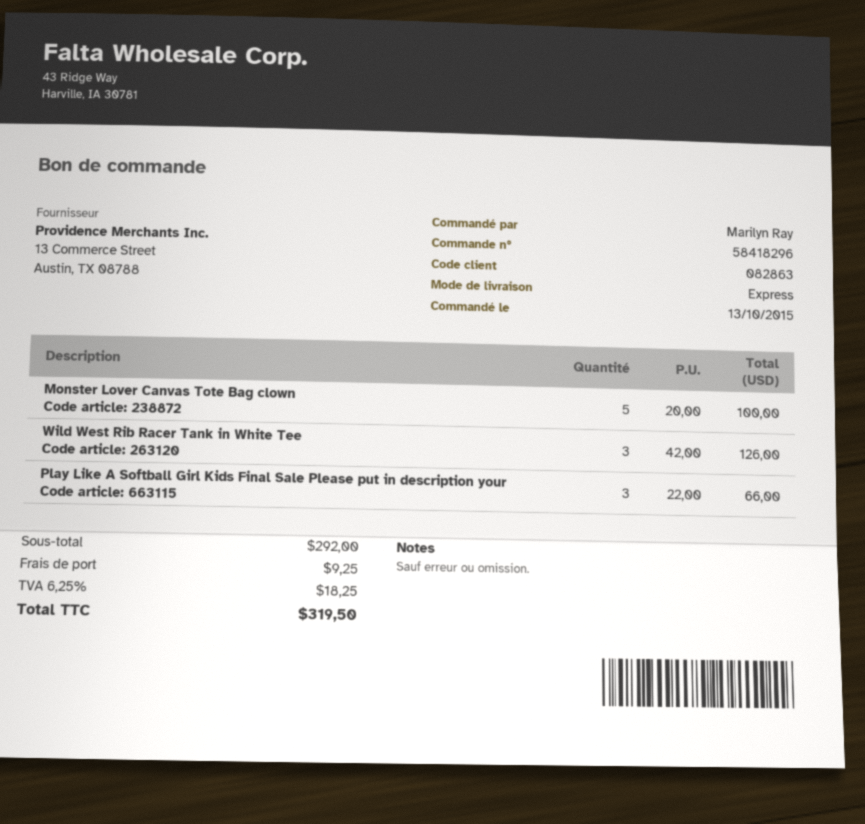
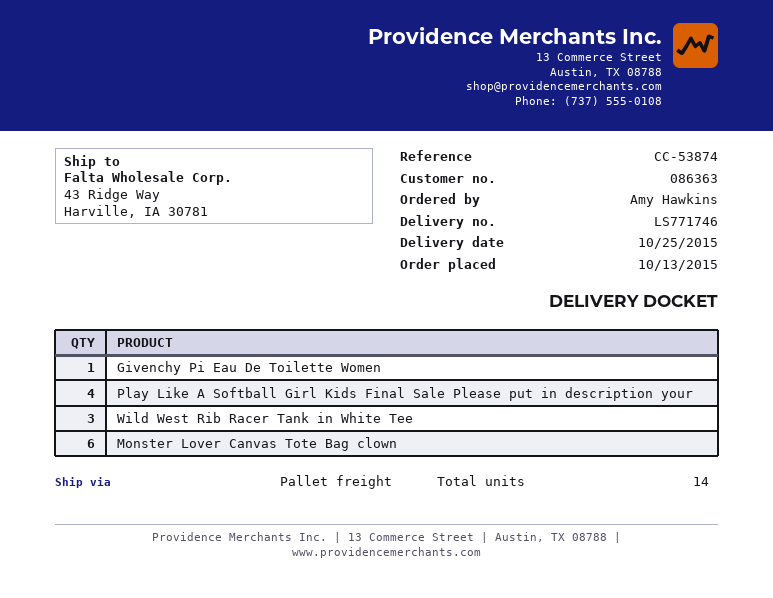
customer number: 082863 -> 086363
ordered by: Marilyn Ray -> Amy Hawkins
shipping method: express -> pallet freight
Monster Lover Canvas Tote Bag clown: 5 -> 6
Play Like A Softball Girl Kids Final Sale Please put in description your: 3 -> 4
Givenchy Pi Eau De Toilette Women: none -> 1

